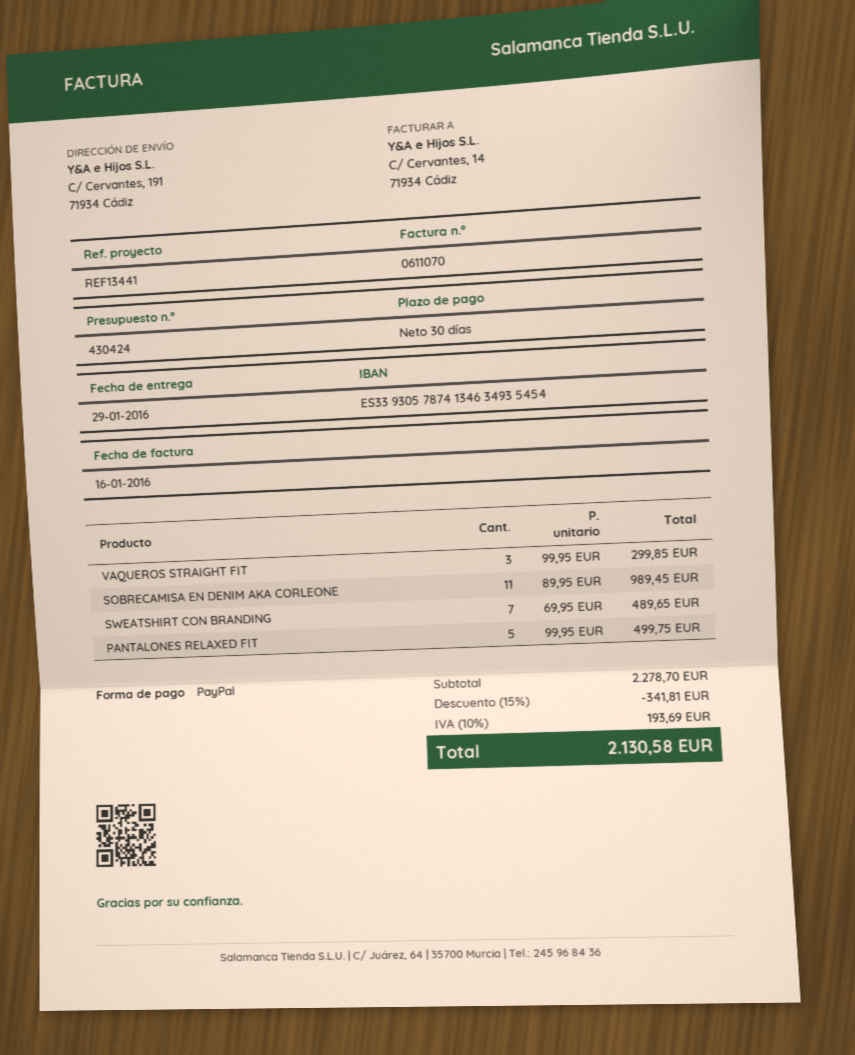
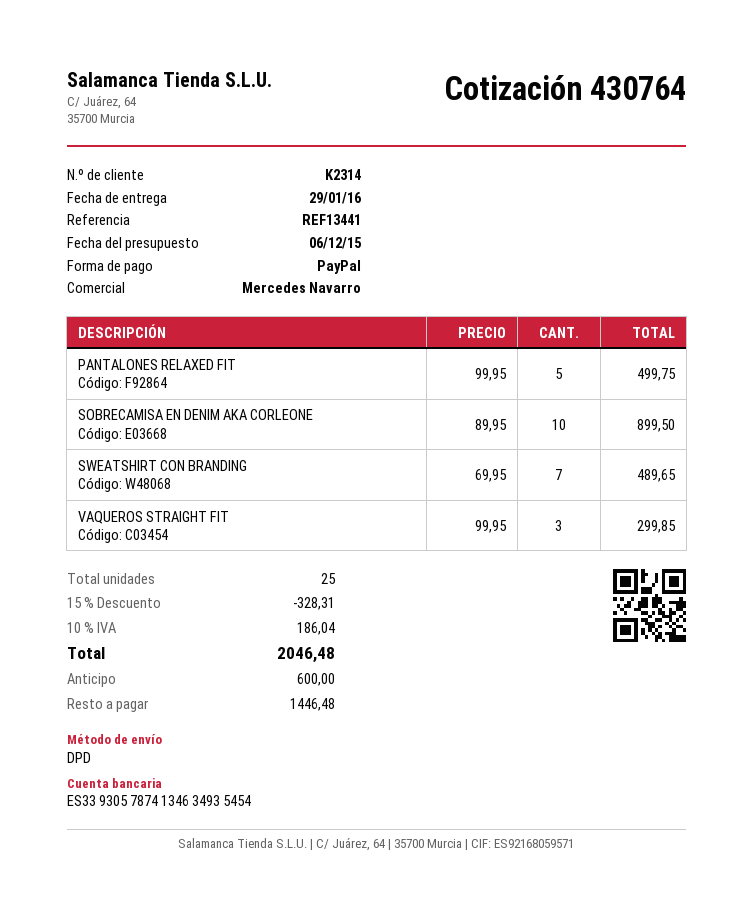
quote number: 430424 -> 430764
SOBRECAMISA EN DENIM AKA CORLEONE: 11 x 89.95 = 989.45 -> 10 x 89.95 = 899.50
discount: 15% = 341.81 -> 15% = 328.31
tax: 10% = 193.69 -> 10% = 186.04
total: 2130.58 -> 2046.48

